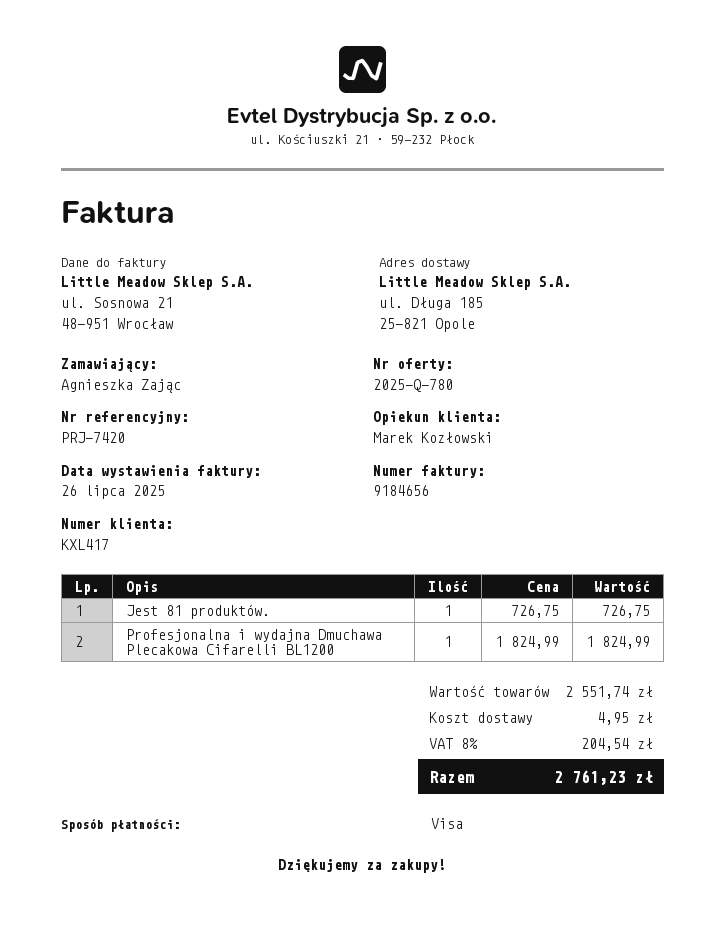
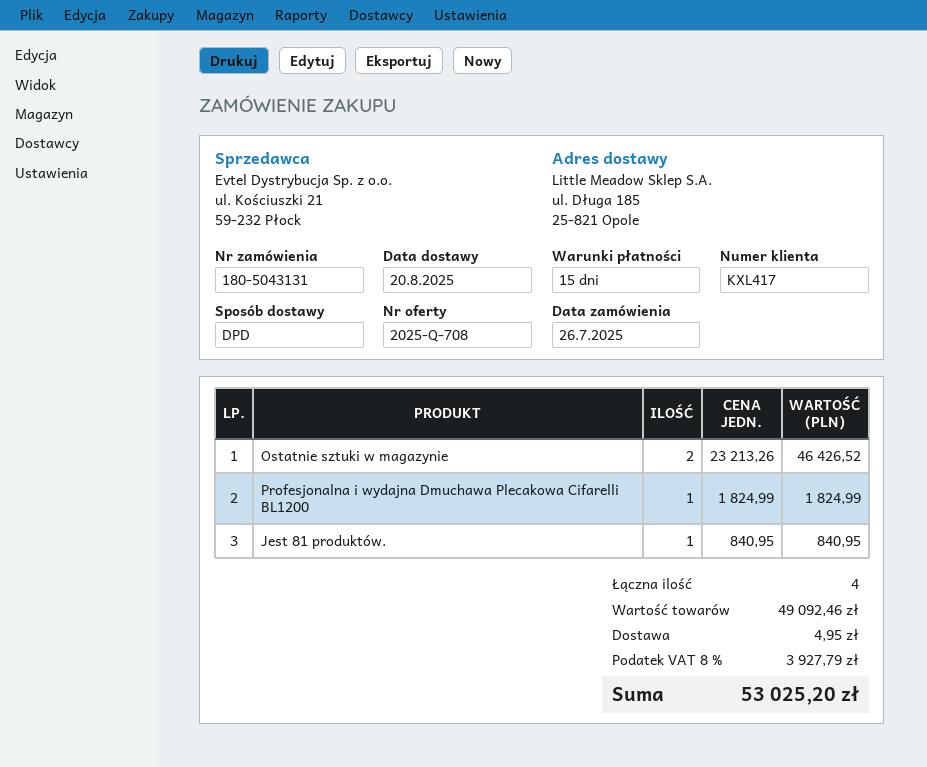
quote number: 2025-Q-780 -> 2025-Q-708
Jest 81 produktów.: 1 x 726.75 = 726.75 -> 1 x 840.95 = 840.95
Ostatnie sztuki w magazynie: none -> 2 x 23213.26 = 46426.52
subtotal: 2551.74 -> 49092.46
tax: 8% = 204.54 -> 8% = 3927.79
total: 2761.23 -> 53025.20

